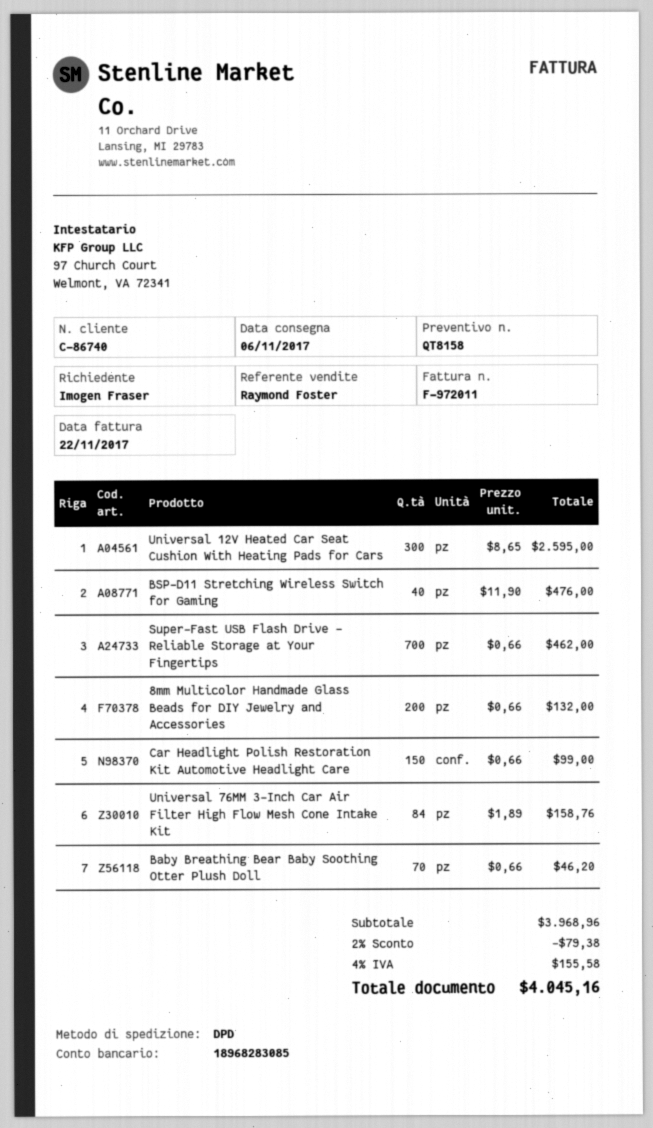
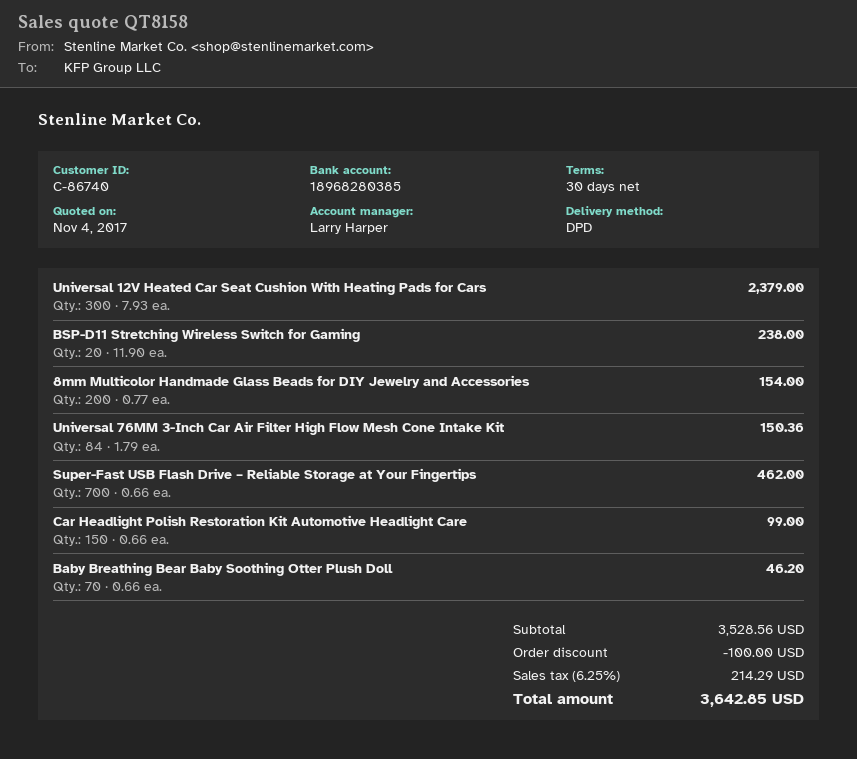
sales rep: Raymond Foster -> Larry Harper
bank account: 18968283085 -> 18968280385
Universal 12V Heated Car Seat Cushion With Heating Pads for Cars: 300 x 8.65 = 2595.00 -> 300 x 7.93 = 2379.00
BSP-D11 Stretching Wireless Switch for Gaming: 40 x 11.90 = 476.00 -> 20 x 11.90 = 238.00
8mm Multicolor Handmade Glass Beads for DIY Jewelry and Accessories: 200 x 0.66 = 132.00 -> 200 x 0.77 = 154.00
Universal 76MM 3-Inch Car Air Filter High Flow Mesh Cone Intake Kit: 84 x 1.89 = 158.76 -> 84 x 1.79 = 150.36
subtotal: 3968.96 -> 3528.56
discount: 79.38 -> 100.00
tax: 4% = 155.58 -> 6.25% = 214.29
total: 4045.16 -> 3642.85

